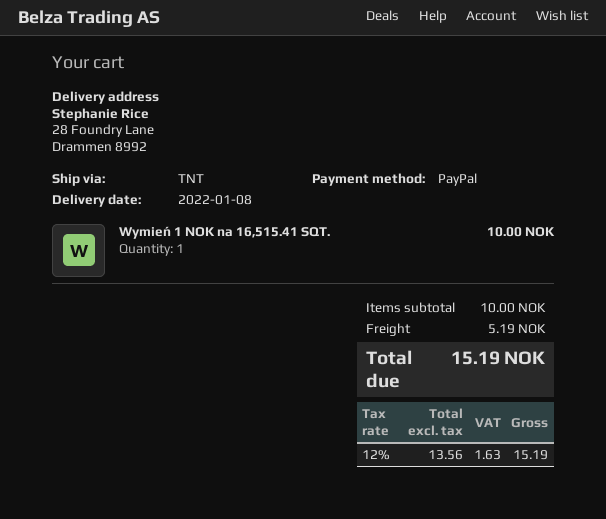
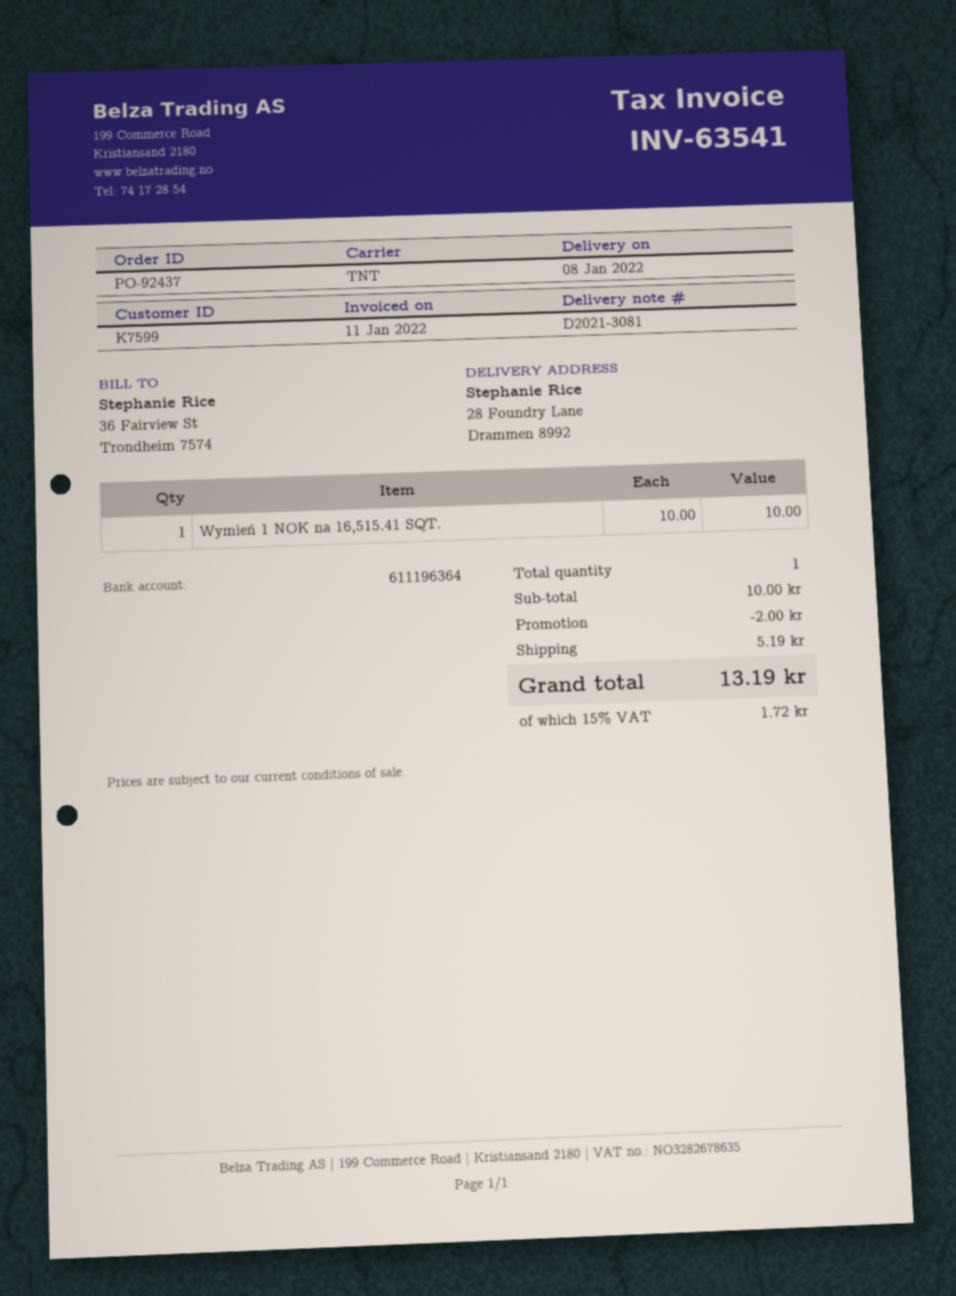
discount: none -> 2.00
tax: 12% = 1.63 -> 15% = 1.72
total: 15.19 -> 13.19

